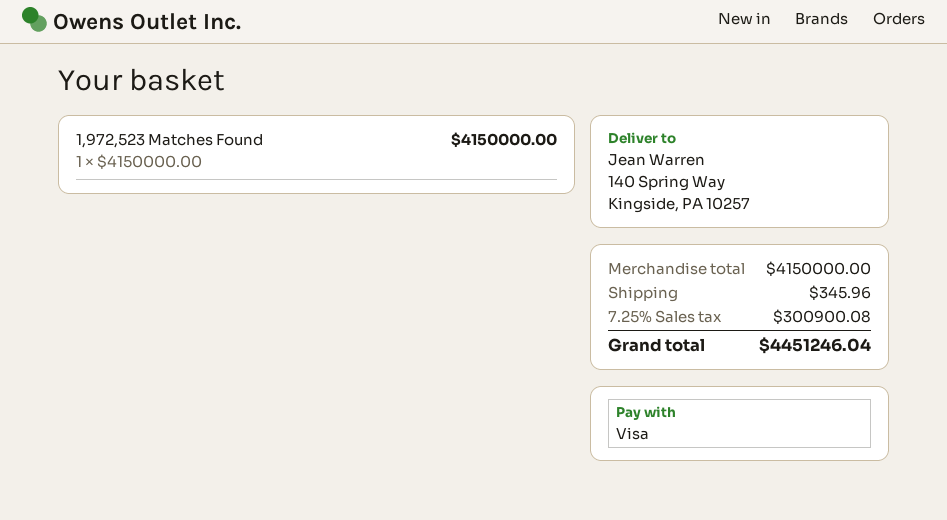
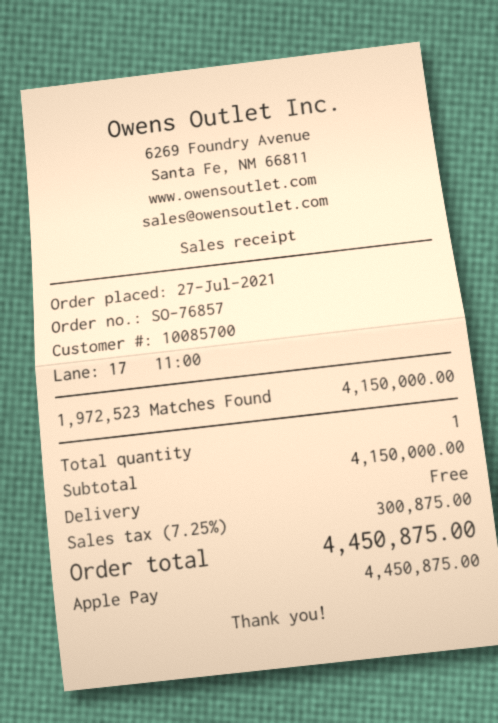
payment method: Visa -> Apple Pay
shipping: 345.96 -> 0.00
tax: 7.25% = 300900.08 -> 7.25% = 300875.00
total: 4451246.04 -> 4450875.00

